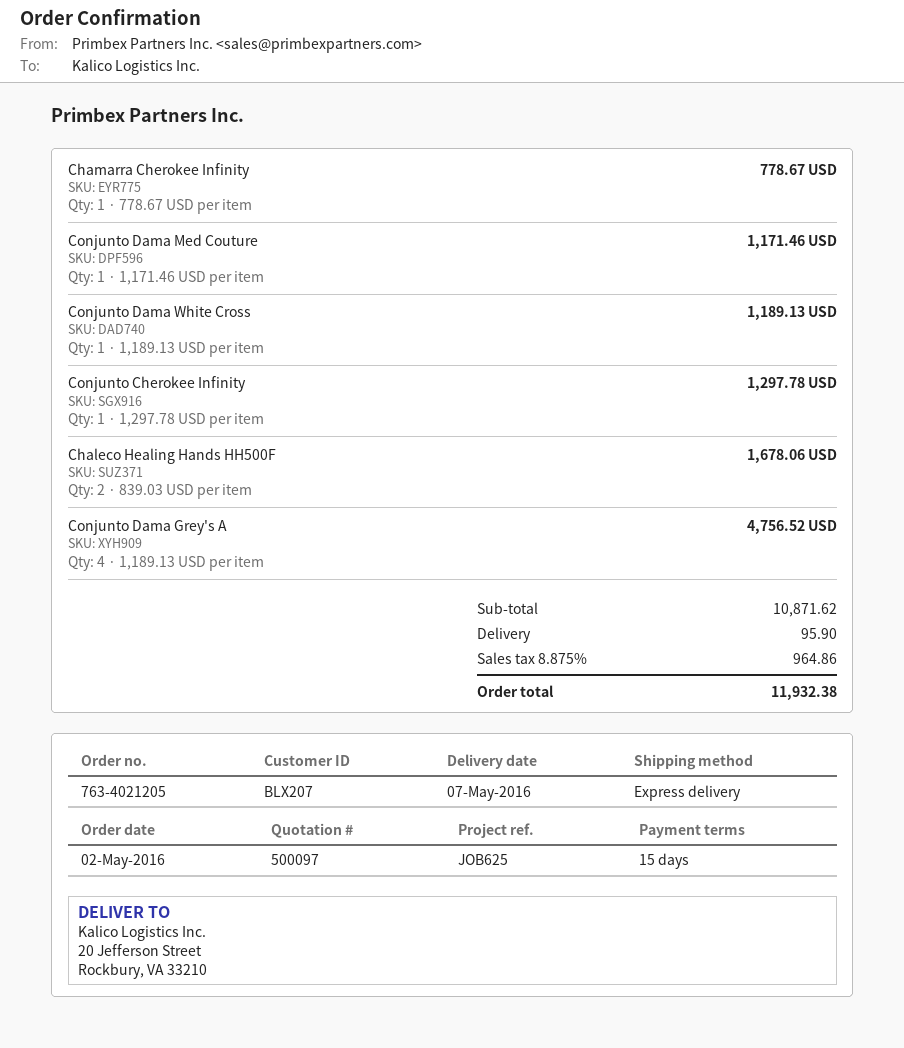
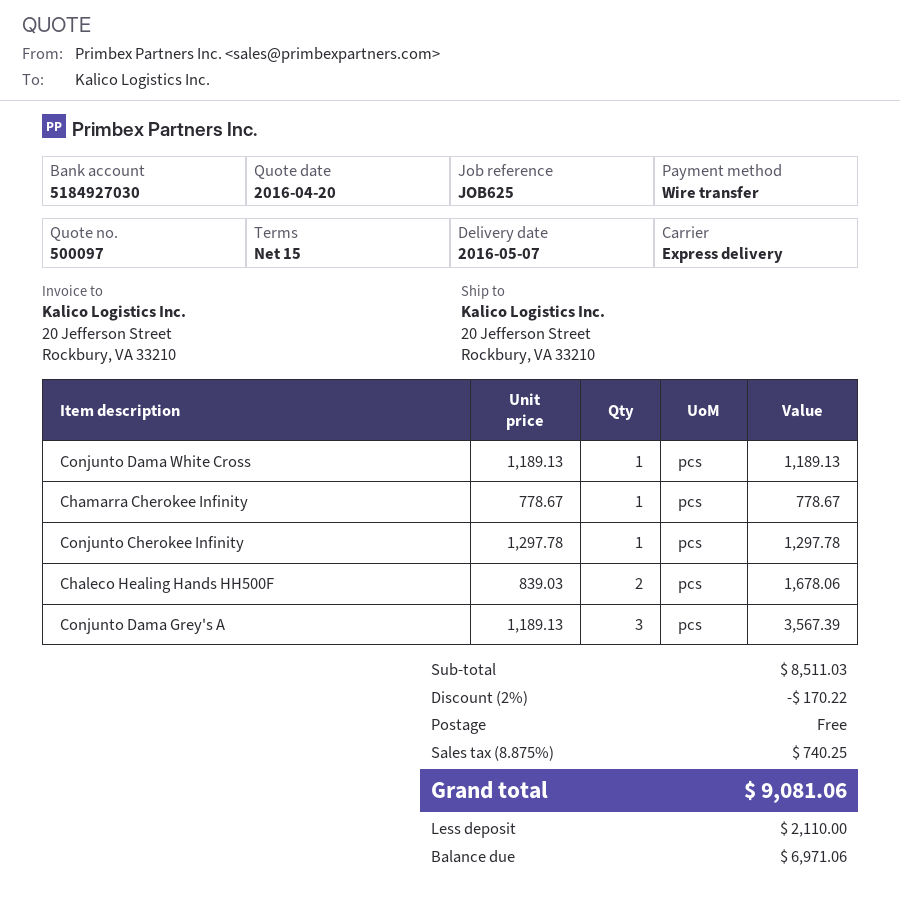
Conjunto Dama Med Couture: 1 x 1171.46 = 1171.46 -> none
Conjunto Dama Grey's A: 4 x 1189.13 = 4756.52 -> 3 x 1189.13 = 3567.39
subtotal: 10871.62 -> 8511.03
discount: none -> 2% = 170.22
shipping: 95.90 -> 0.00
tax: 8.875% = 964.86 -> 8.875% = 740.25
total: 11932.38 -> 9081.06

